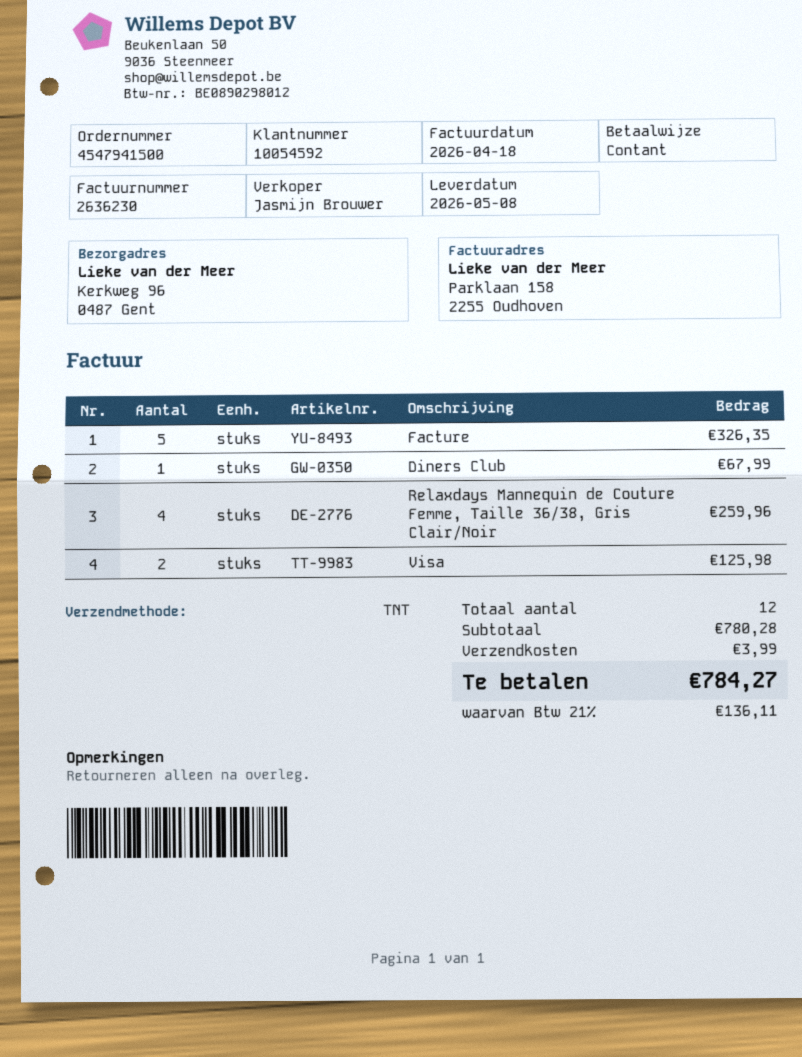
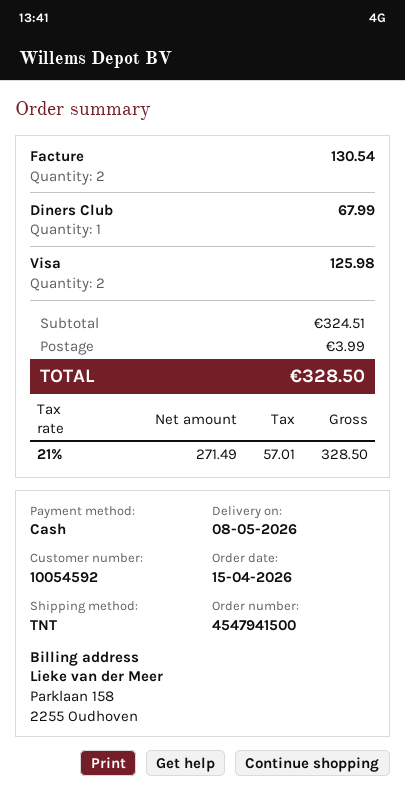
Facture: 5 for 326.35 -> 2 for 130.54
Relaxdays Mannequin de Couture Femme, Taille 36/38, Gris Clair/Noir: 4 for 259.96 -> none
subtotal: 780.28 -> 324.51
tax: 21% = 136.11 -> 21% = 57.01
total: 784.27 -> 328.50

